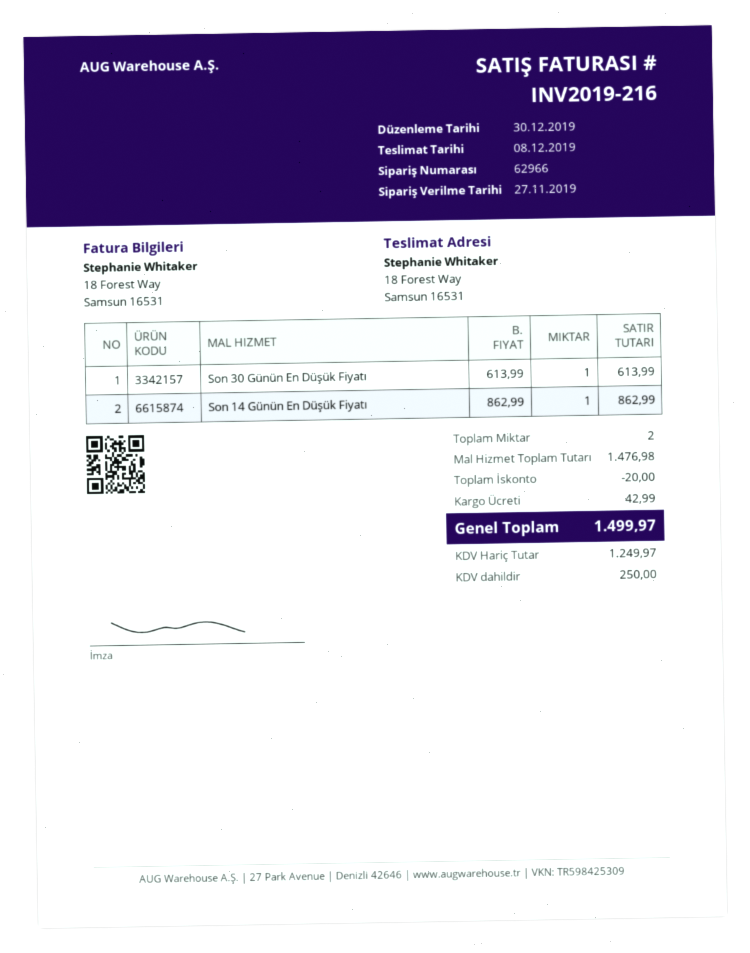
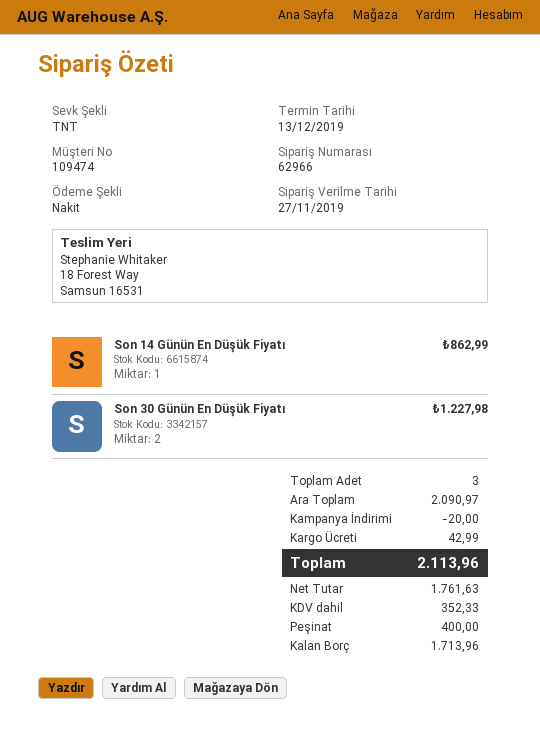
delivery date: 2019-12-08 -> 2019-12-13
Son 30 Günün En Düşük Fiyatı: 1 for 613.99 -> 2 for 1227.98
total quantity: 2 -> 3
subtotal: 1476.98 -> 2090.97
net: 1249.97 -> 1761.63
tax: 250.00 -> 352.33
total: 1499.97 -> 2113.96

